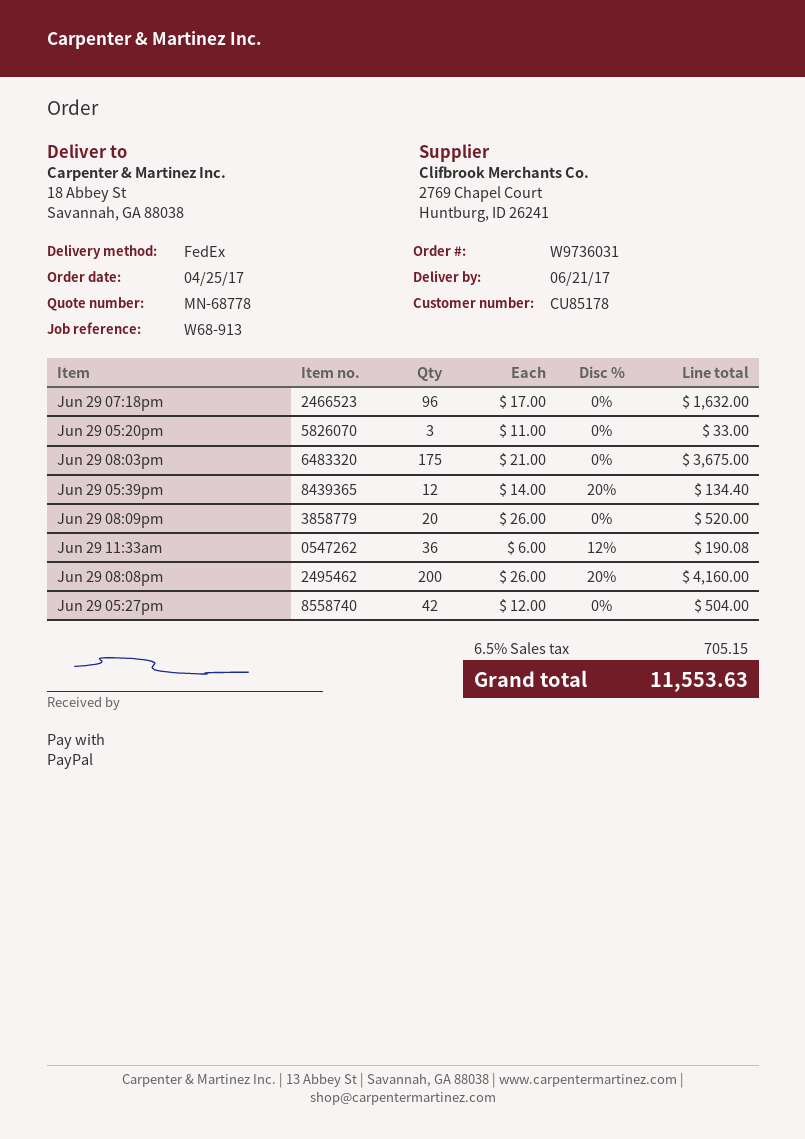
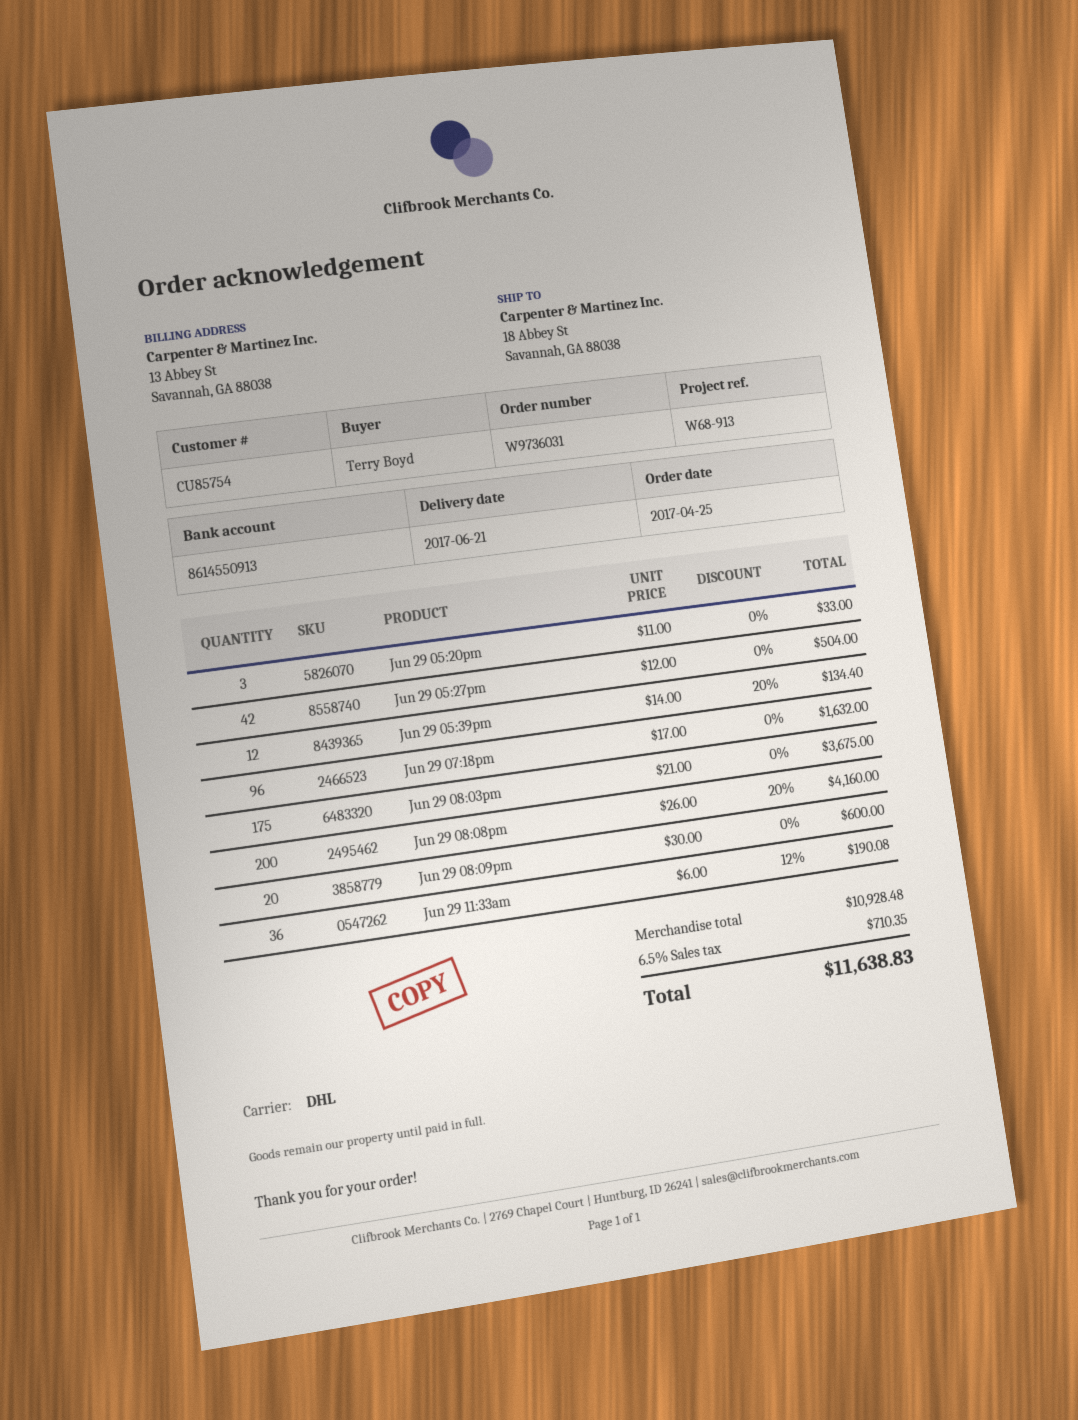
customer number: CU85178 -> CU85754
shipping method: FedEx -> DHL
Jun 29 08:09pm: 20 x 26.00 = 520.00 -> 20 x 30.00 = 600.00
tax: 6.5% = 705.15 -> 6.5% = 710.35
total: 11553.63 -> 11638.83

